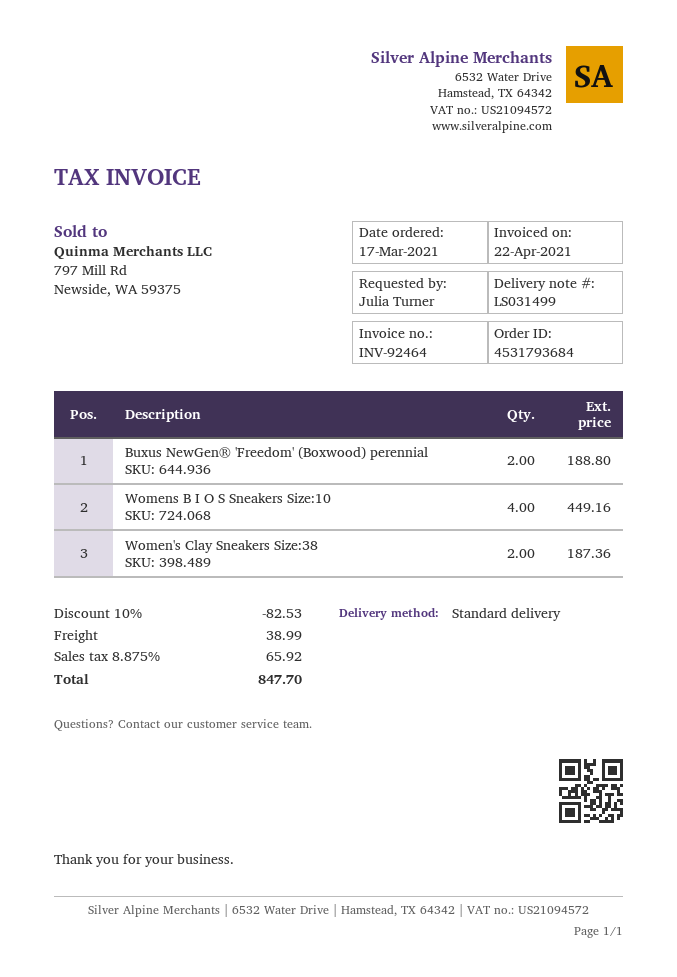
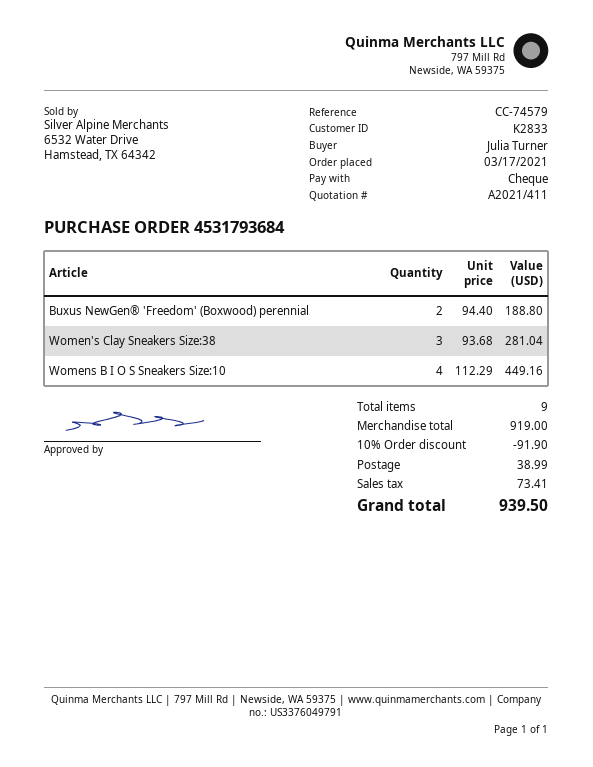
Women's Clay Sneakers Size:38: 2 for 187.36 -> 3 for 281.04
discount: 10% = 82.53 -> 10% = 91.90
tax: 65.92 -> 73.41
total: 847.70 -> 939.50

